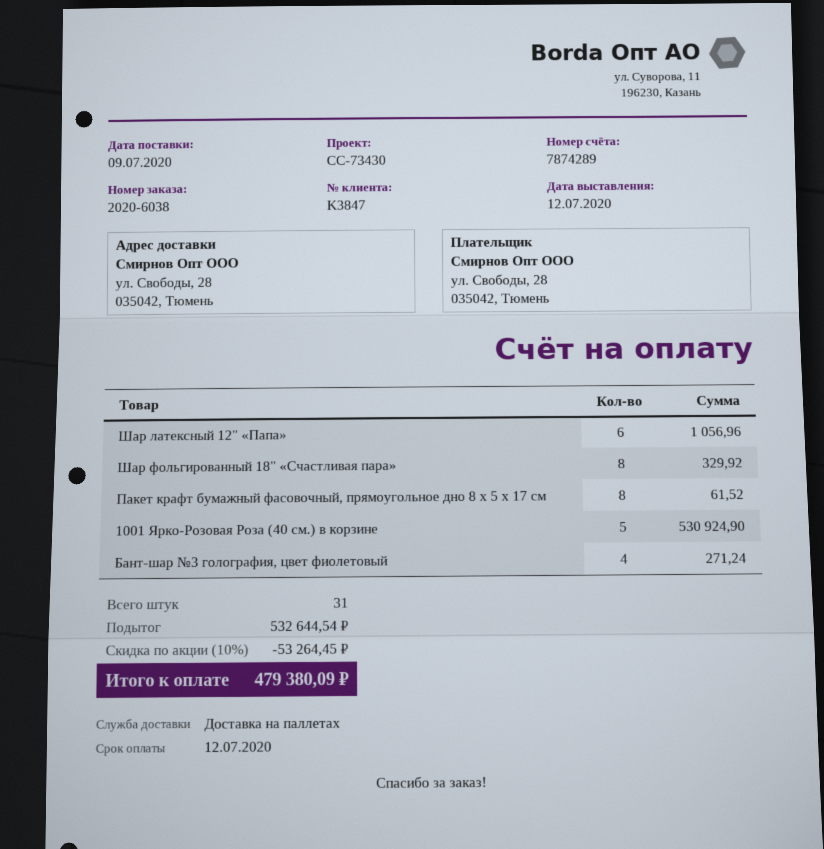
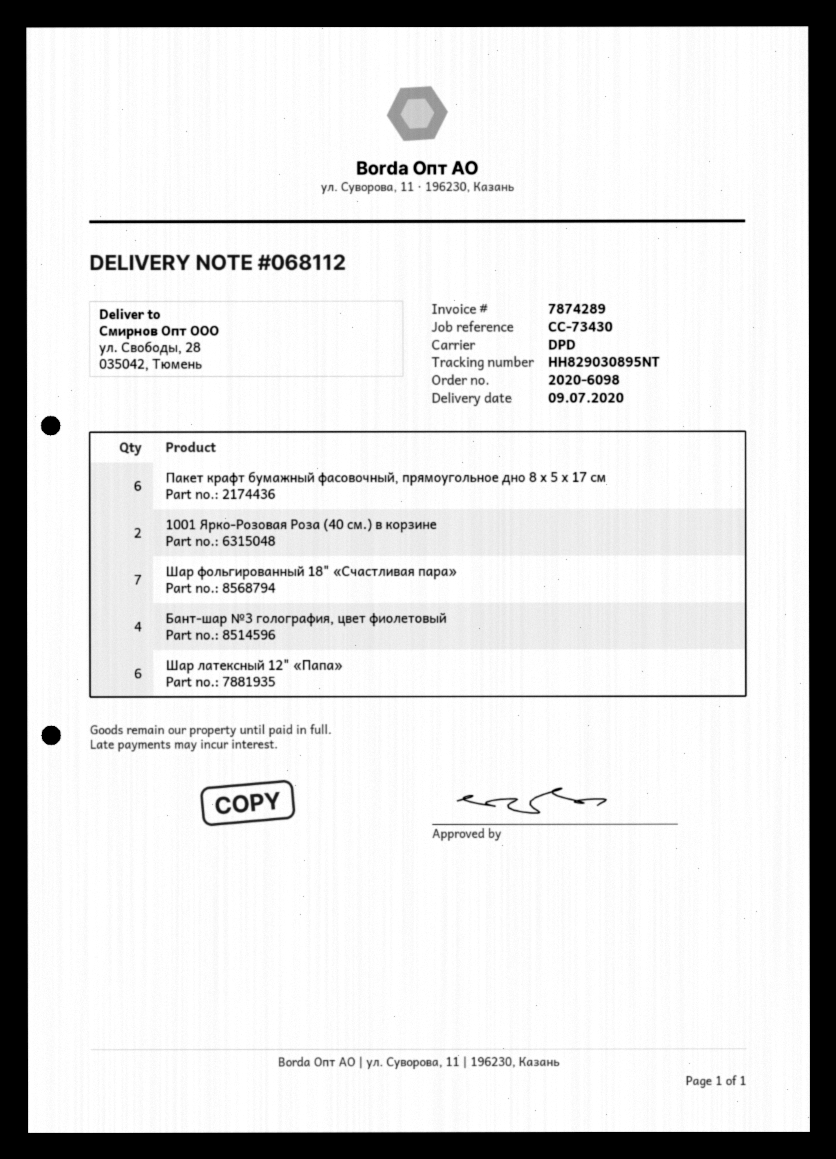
order number: 2020-6038 -> 2020-6098
shipping method: pallet freight -> DPD
Шар фольгированный 18" «Счастливая пара»: 8 -> 7
Пакет крафт бумажный фасовочный, прямоугольное дно 8 х 5 х 17 см: 8 -> 6
1001 Ярко-Розовая Роза (40 см.) в корзине: 5 -> 2

